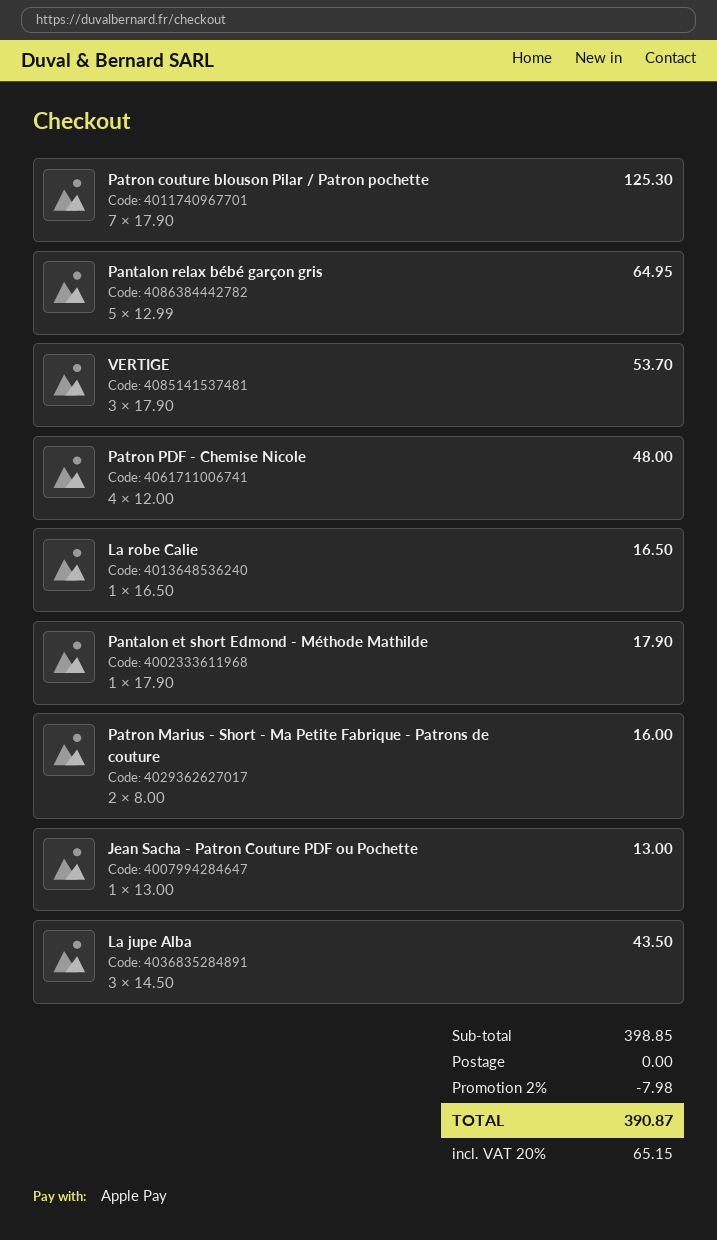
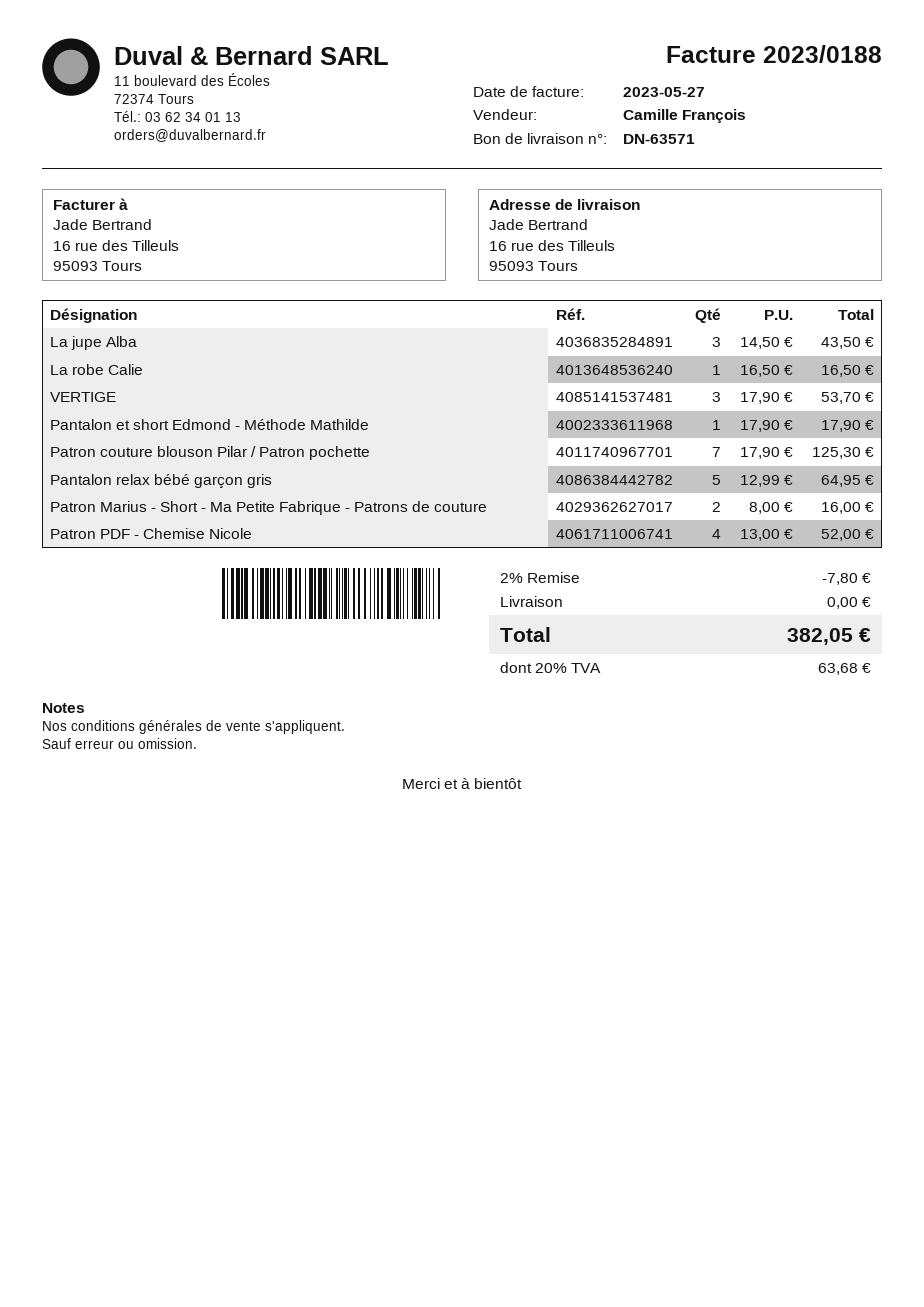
Patron PDF - Chemise Nicole: 4 x 12.00 = 48.00 -> 4 x 13.00 = 52.00
Jean Sacha - Patron Couture PDF ou Pochette: 1 x 13.00 = 13.00 -> none
discount: 2% = 7.98 -> 2% = 7.80
tax: 20% = 65.15 -> 20% = 63.68
total: 390.87 -> 382.05

